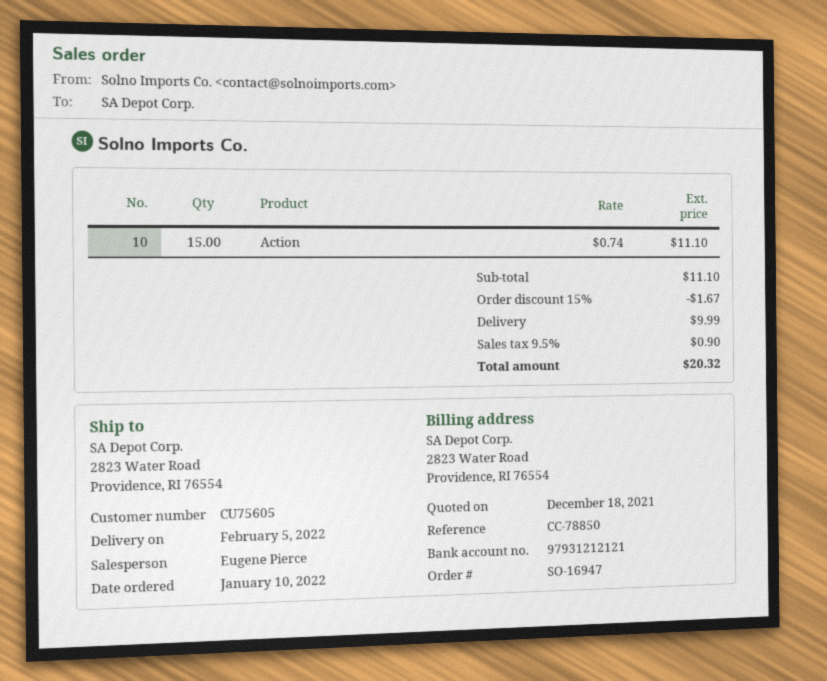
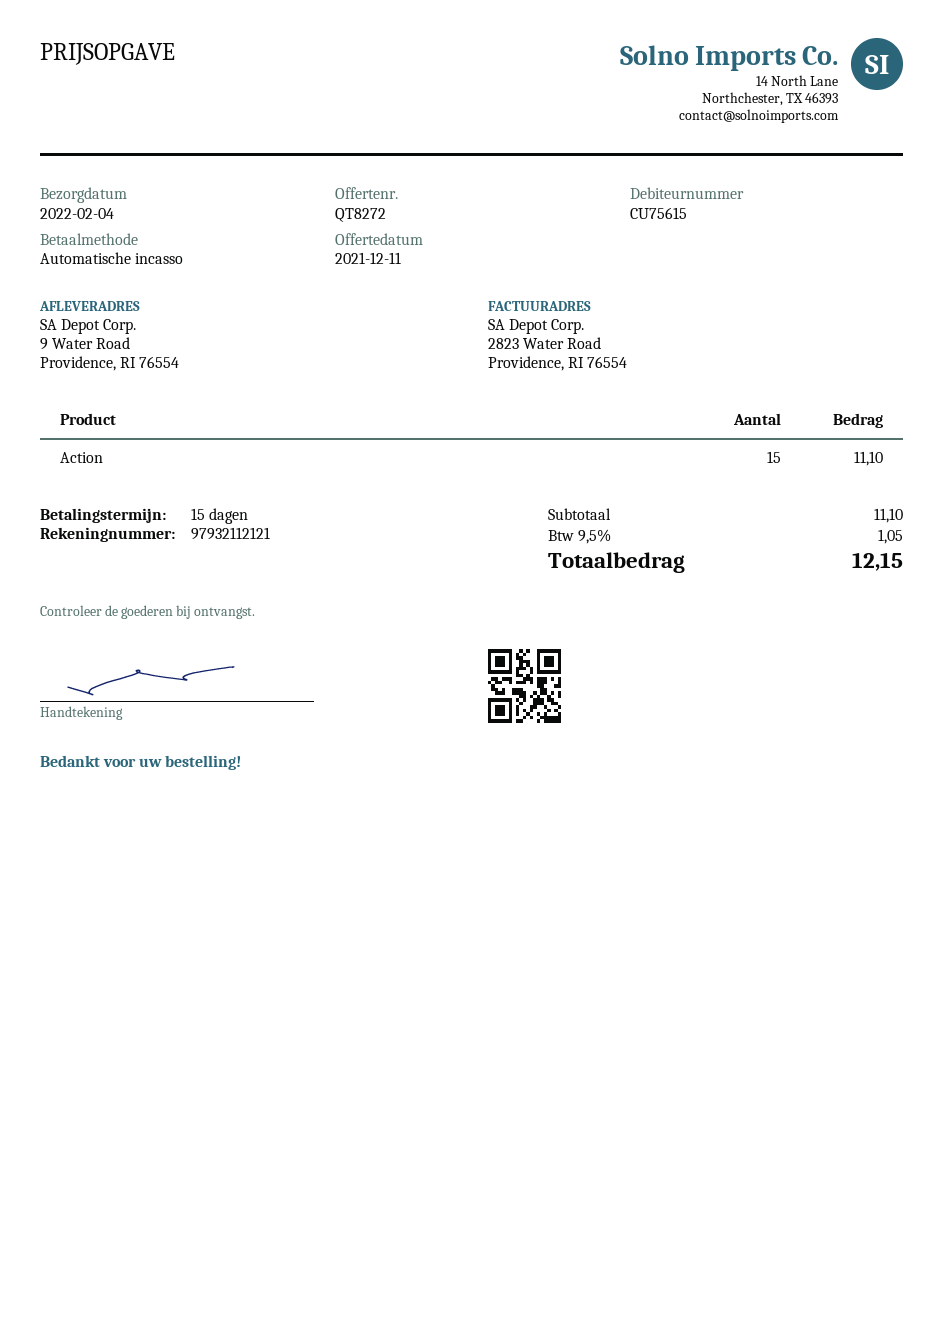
quote date: 2021-12-18 -> 2021-12-11
delivery date: 2022-02-05 -> 2022-02-04
customer number: CU75605 -> CU75615
bank account: 97931212121 -> 97932112121
ship to: 2823 Water Road, Providence, RI 76554 -> 9 Water Road, Providence, RI 76554
discount: 15% = 1.67 -> none
shipping: 9.99 -> none
tax: 9.5% = 0.90 -> 9.5% = 1.05
total: 20.32 -> 12.15

